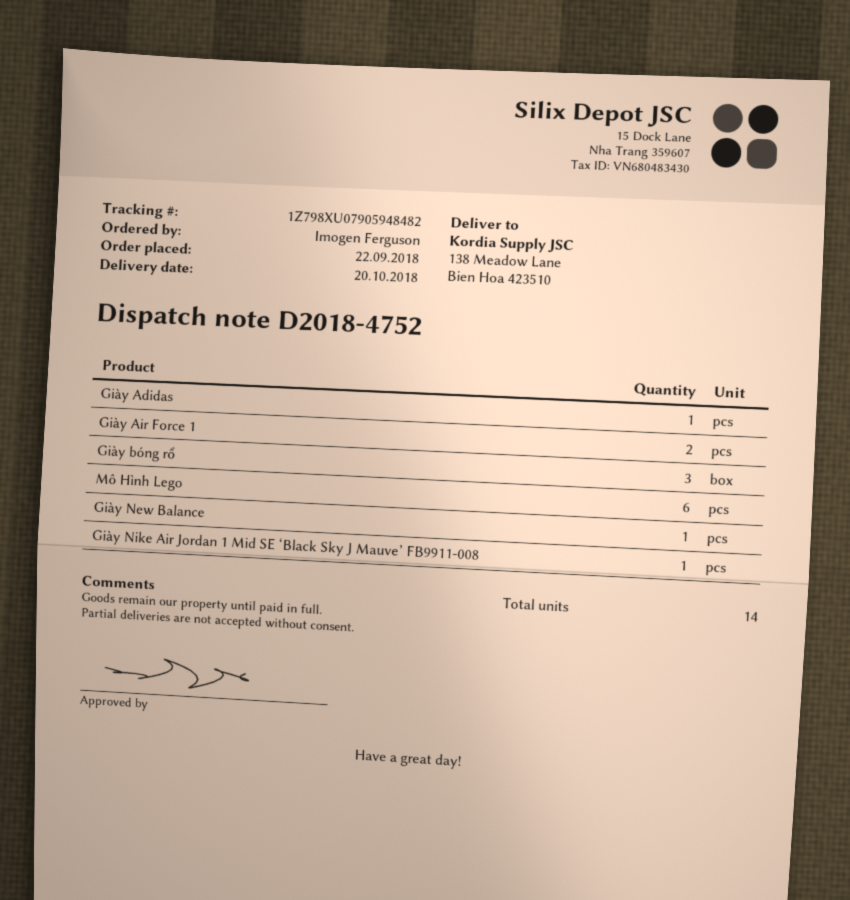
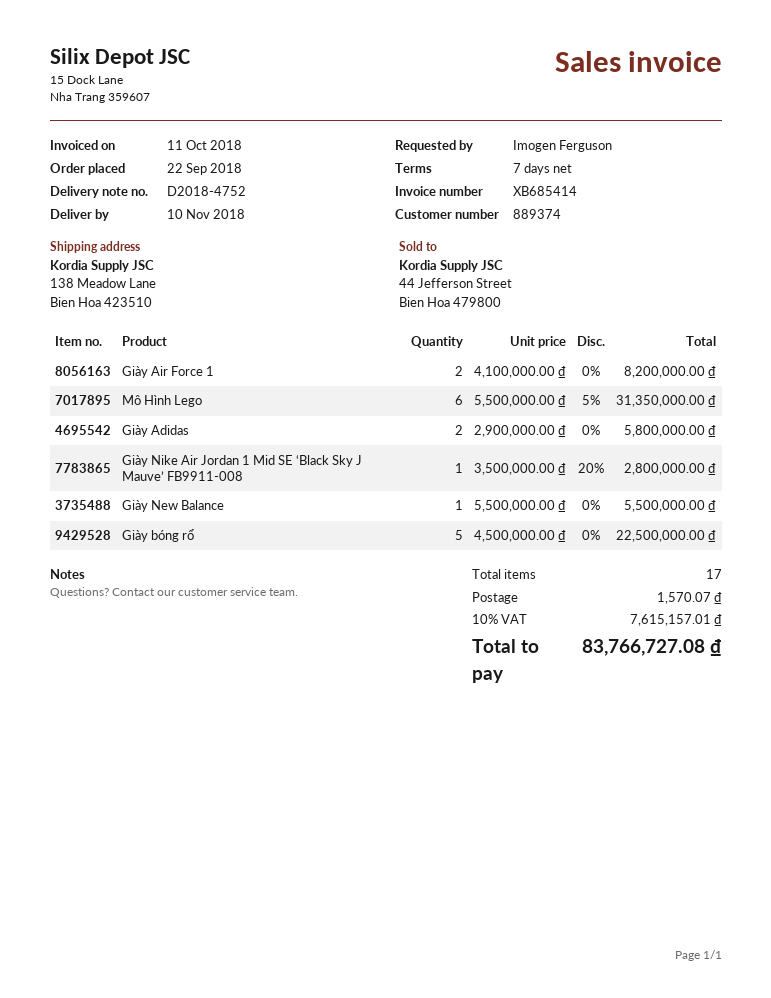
delivery date: 2018-10-20 -> 2018-11-10
Giày Adidas: 1 -> 2
Giày bóng rổ: 3 -> 5
total quantity: 14 -> 17

